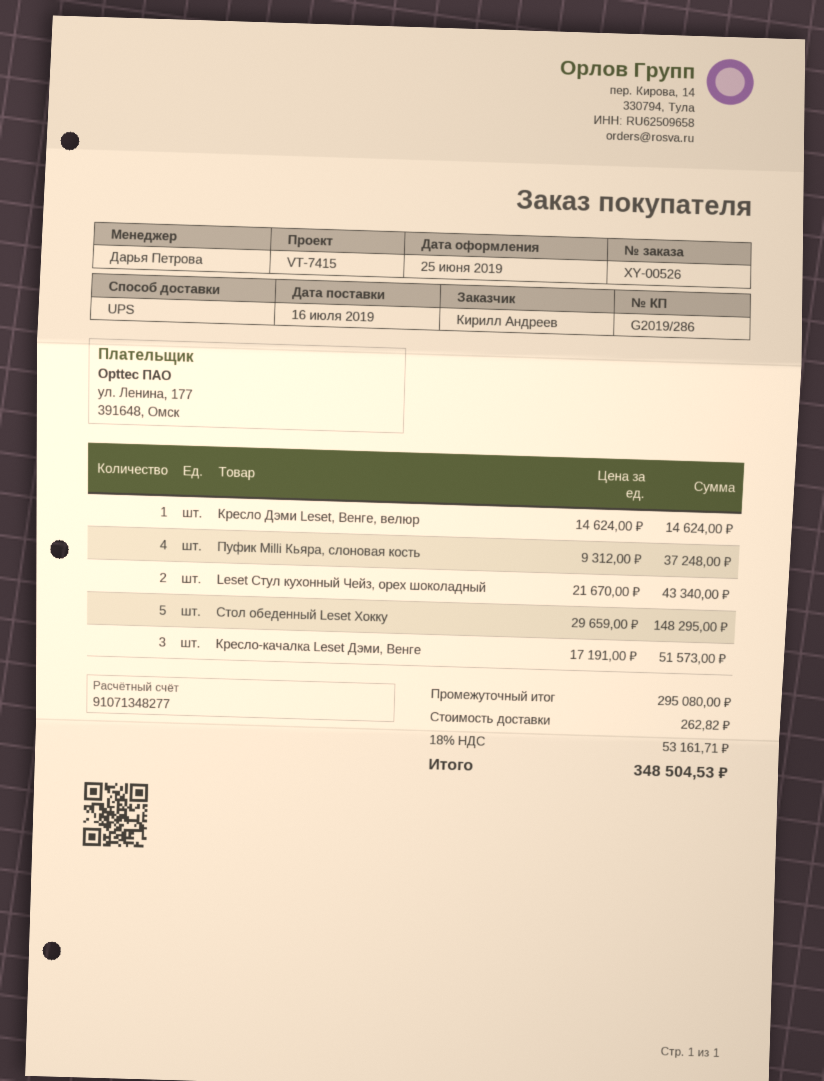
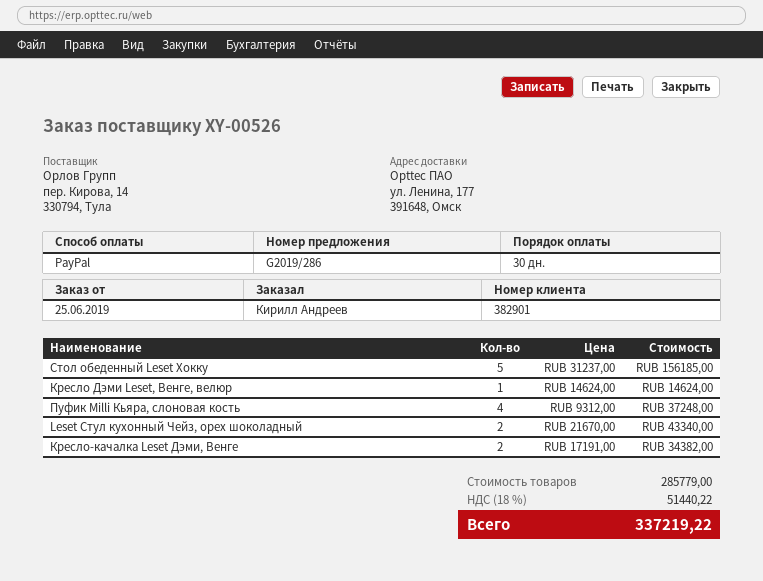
Стол обеденный Leset Хокку: 5 x 29659.00 = 148295.00 -> 5 x 31237.00 = 156185.00
Кресло-качалка Leset Дэми, Венге: 3 x 17191.00 = 51573.00 -> 2 x 17191.00 = 34382.00
subtotal: 295080.00 -> 285779.00
shipping: 262.82 -> none
tax: 18% = 53161.71 -> 18% = 51440.22
total: 348504.53 -> 337219.22

